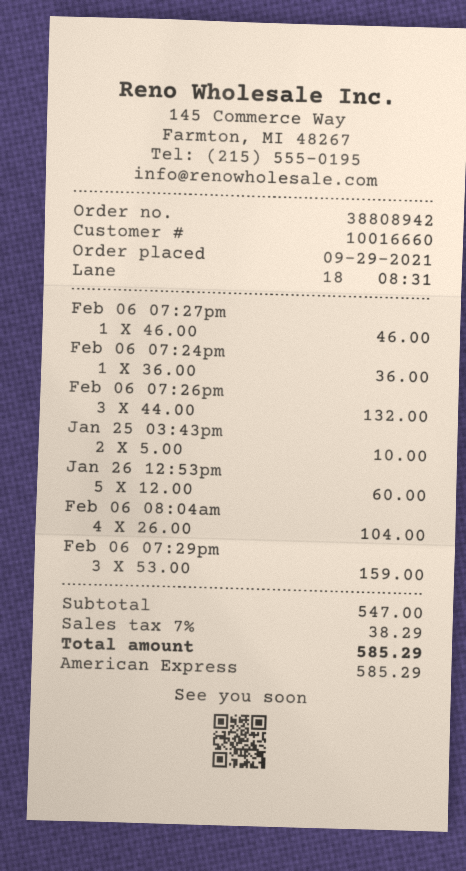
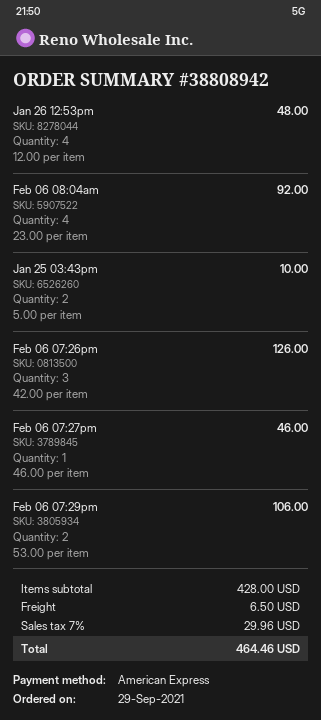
Feb 06 07:24pm: 1 x 36.00 = 36.00 -> none
Feb 06 07:26pm: 3 x 44.00 = 132.00 -> 3 x 42.00 = 126.00
Jan 26 12:53pm: 5 x 12.00 = 60.00 -> 4 x 12.00 = 48.00
Feb 06 08:04am: 4 x 26.00 = 104.00 -> 4 x 23.00 = 92.00
Feb 06 07:29pm: 3 x 53.00 = 159.00 -> 2 x 53.00 = 106.00
subtotal: 547.00 -> 428.00
shipping: none -> 6.50
tax: 7% = 38.29 -> 7% = 29.96
total: 585.29 -> 464.46

